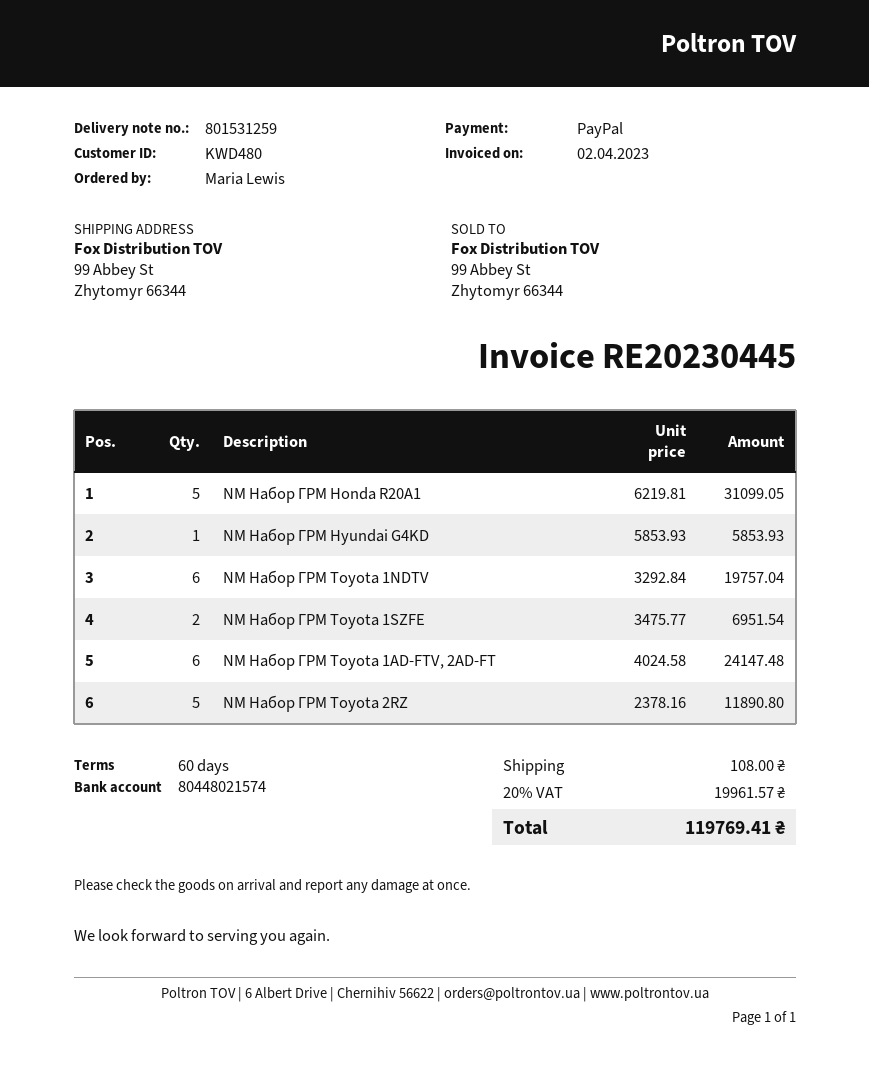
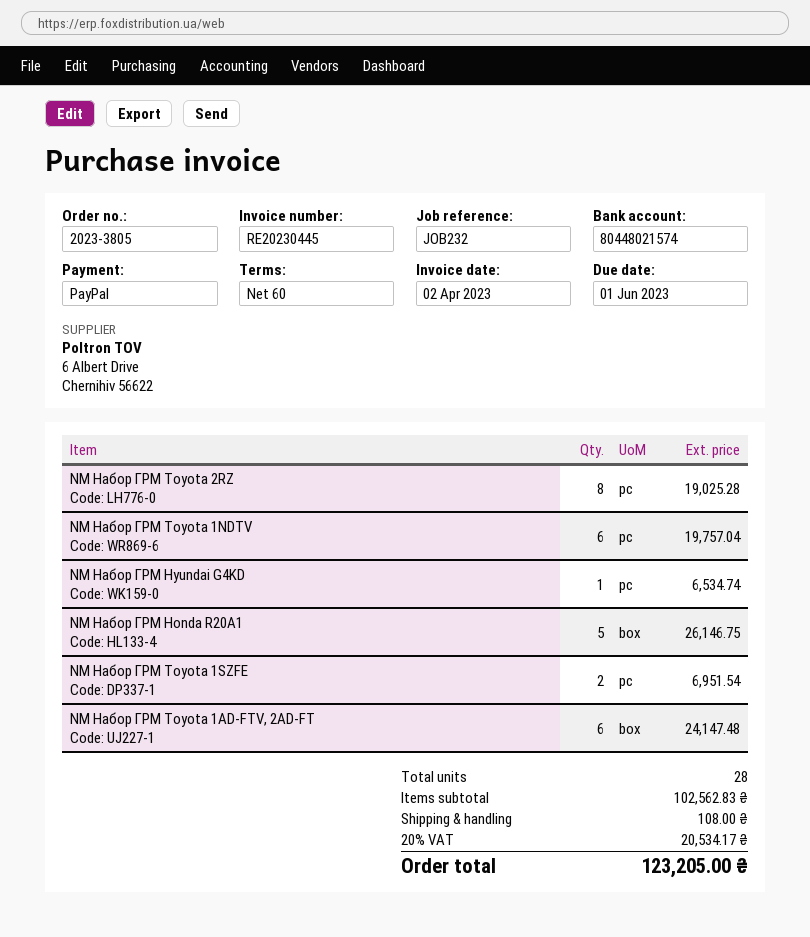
NM Набор ГРМ Honda R20A1: 5 for 31099.05 -> 5 for 26146.75
NM Набор ГРМ Hyundai G4KD: 1 for 5853.93 -> 1 for 6534.74
NM Набор ГРМ Toyota 2RZ: 5 for 11890.80 -> 8 for 19025.28
tax: 20% = 19961.57 -> 20% = 20534.17
total: 119769.41 -> 123205.00

